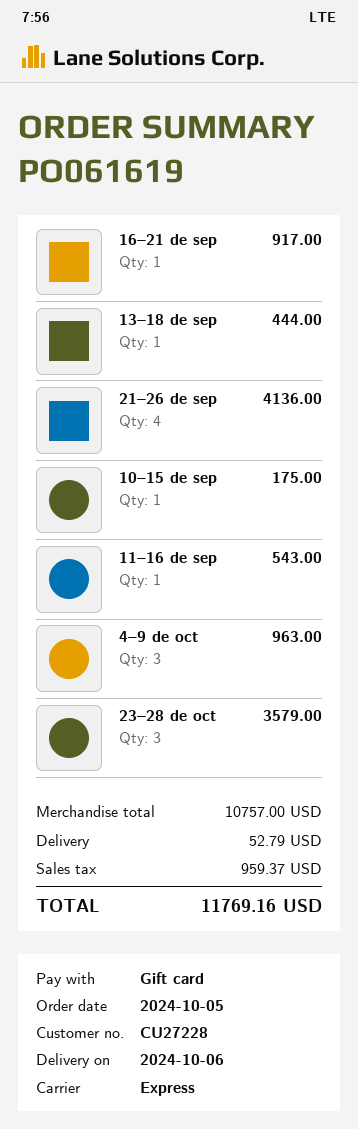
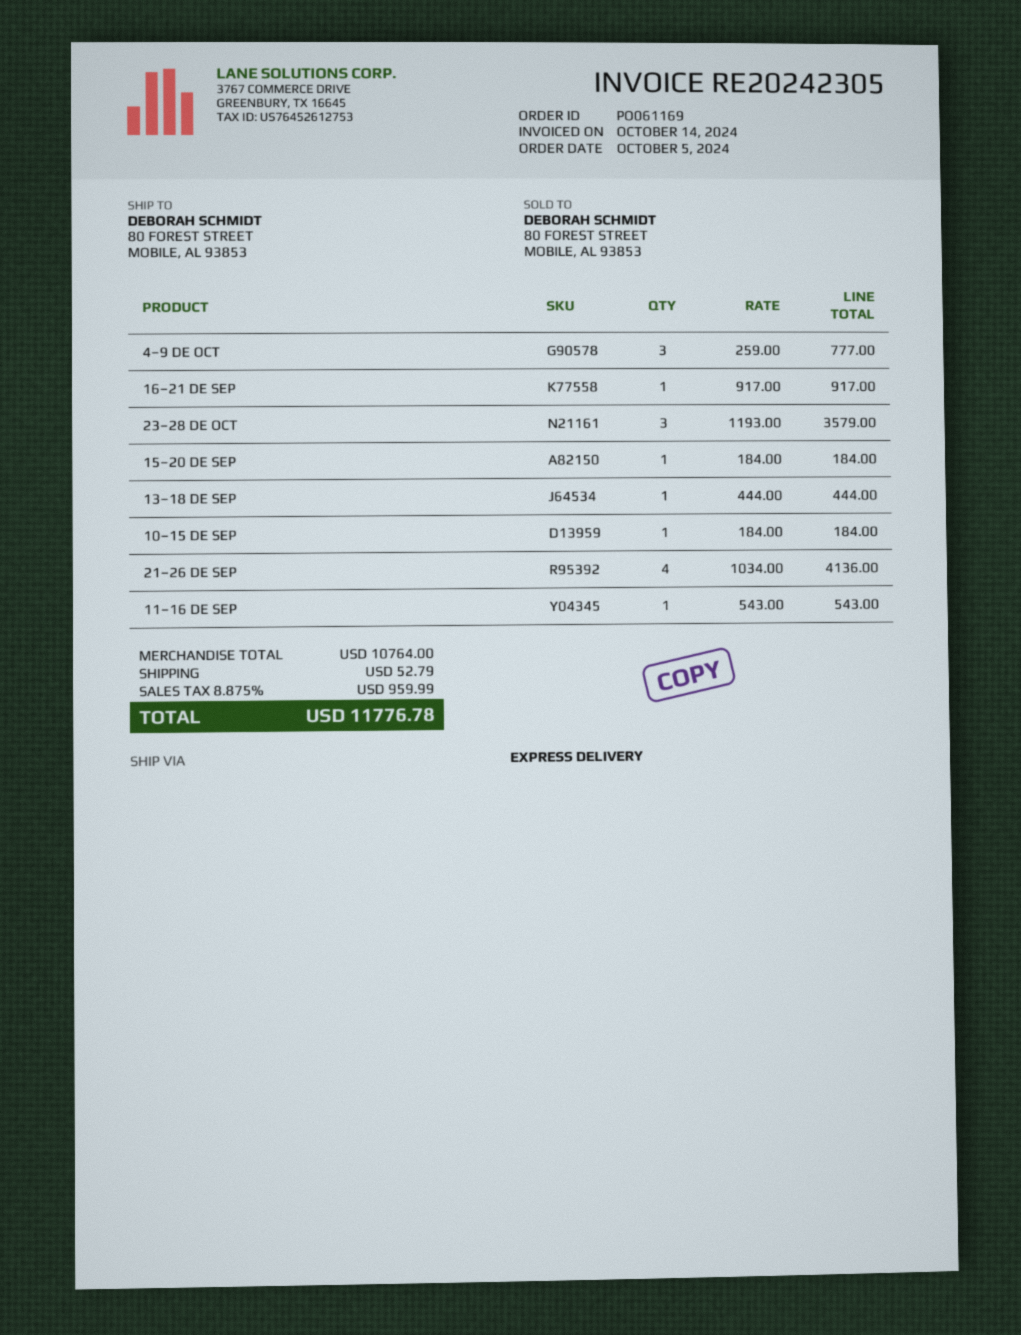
order number: PO061619 -> PO061169
10–15 de sep: 1 for 175.00 -> 1 for 184.00
4–9 de oct: 3 for 963.00 -> 3 for 777.00
15–20 DE SEP: none -> 1 for 184.00
subtotal: 10757.00 -> 10764.00
tax: 959.37 -> 959.99
total: 11769.16 -> 11776.78

